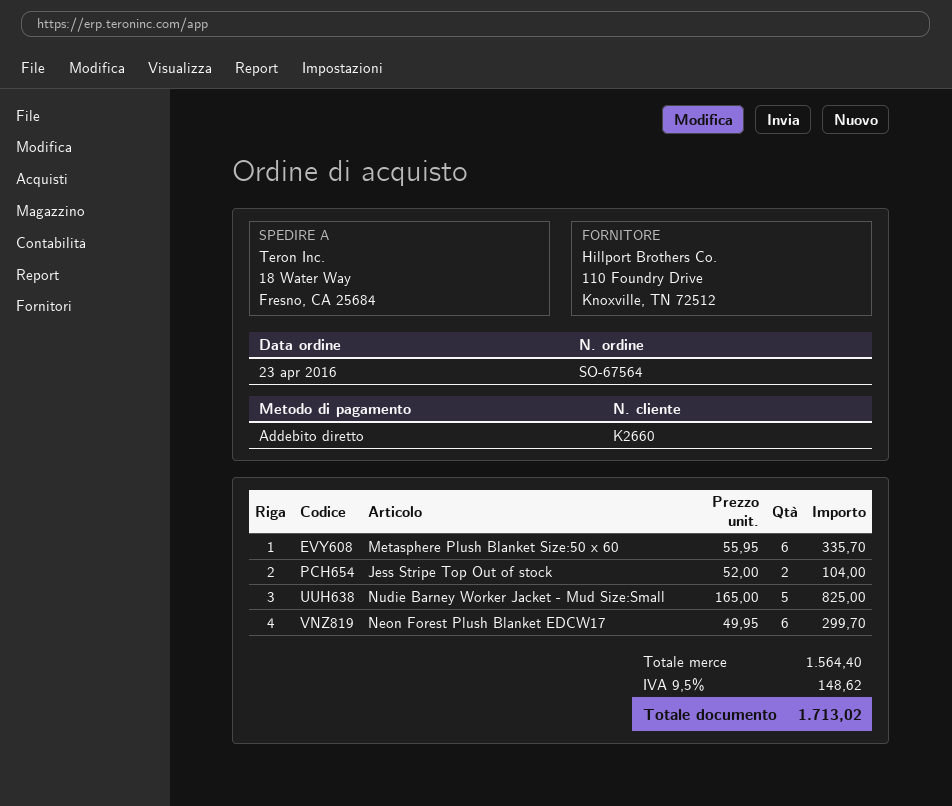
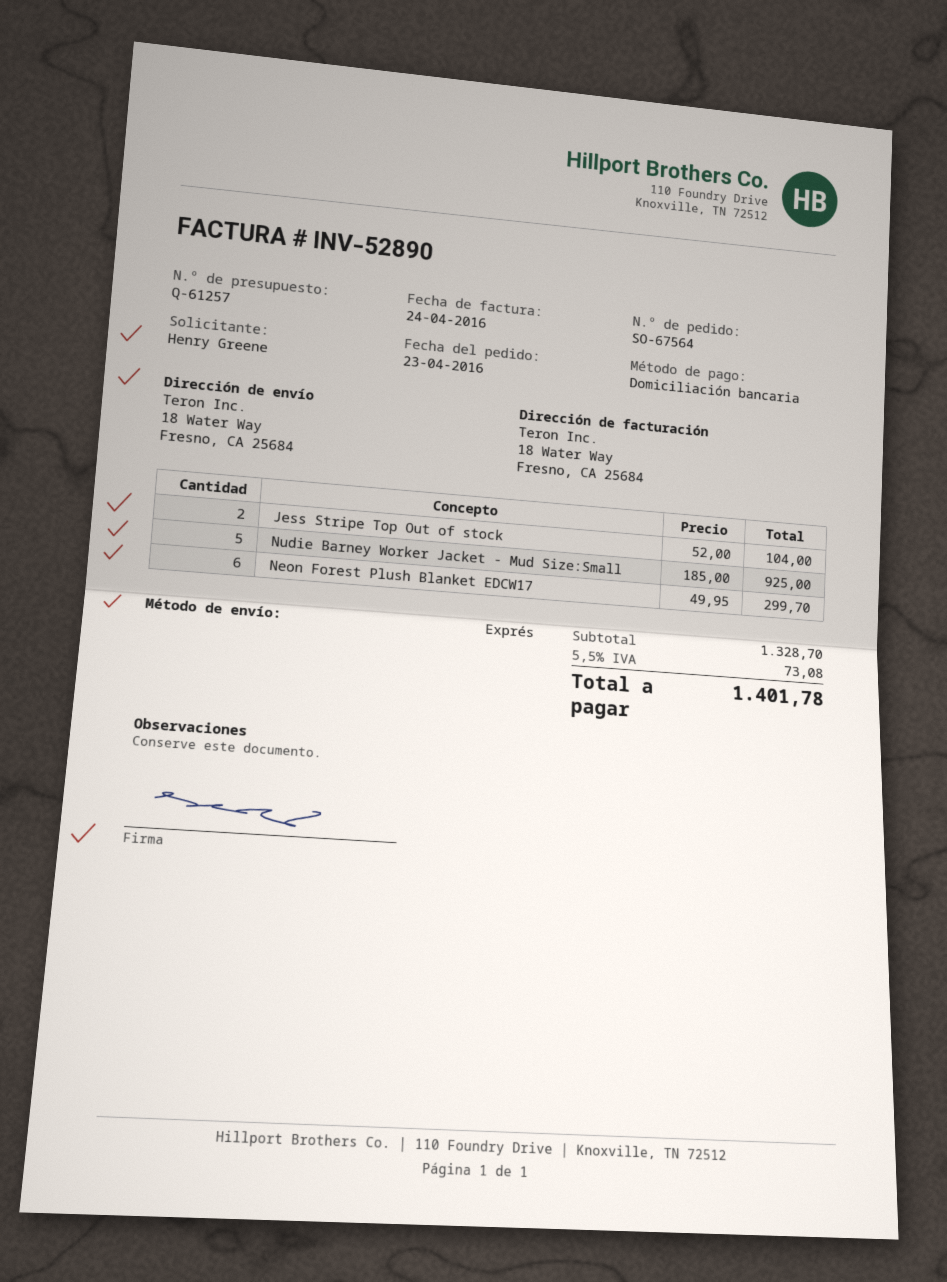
Metasphere Plush Blanket Size:50 x 60: 6 x 55.95 = 335.70 -> none
Nudie Barney Worker Jacket - Mud Size:Small: 5 x 165.00 = 825.00 -> 5 x 185.00 = 925.00
subtotal: 1564.40 -> 1328.70
tax: 9.5% = 148.62 -> 5.5% = 73.08
total: 1713.02 -> 1401.78

